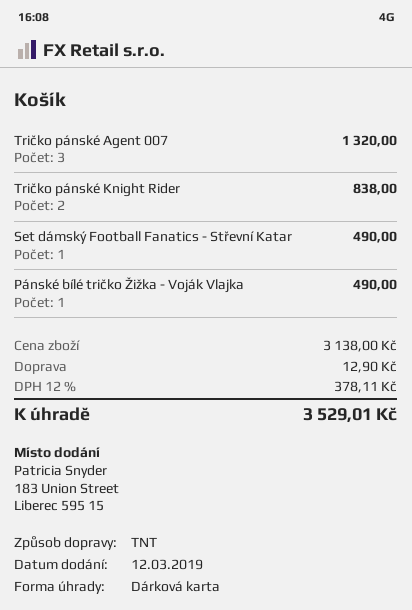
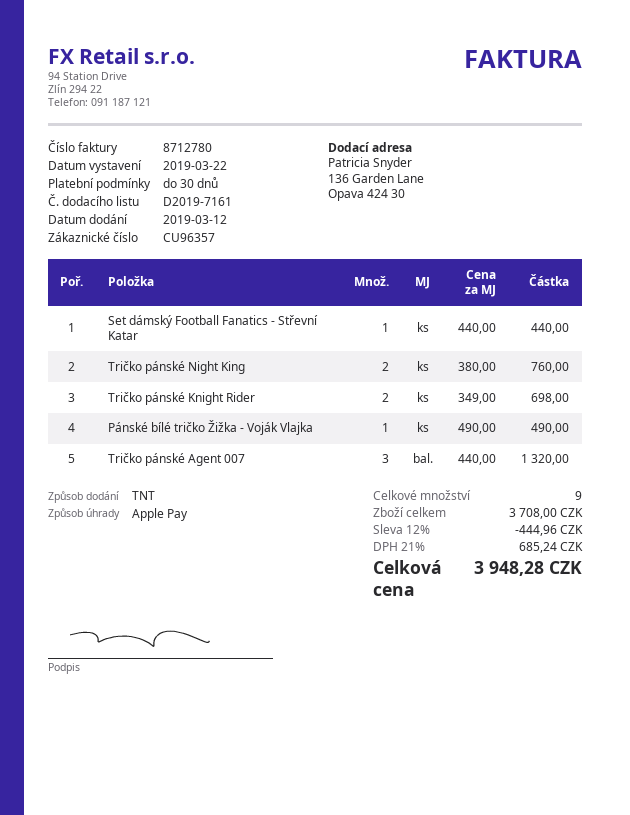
payment method: gift card -> Apple Pay
ship to: 183 Union Street, Liberec 595 15 -> 136 Garden Lane, Opava 424 30
Tričko pánské Knight Rider: 2 for 838.00 -> 2 for 698.00
Set dámský Football Fanatics - Střevní Katar: 1 for 490.00 -> 1 for 440.00
Tričko pánské Night King: none -> 2 for 760.00
subtotal: 3138.00 -> 3708.00
discount: none -> 12% = 444.96
shipping: 12.90 -> none
tax: 12% = 378.11 -> 21% = 685.24
total: 3529.01 -> 3948.28

